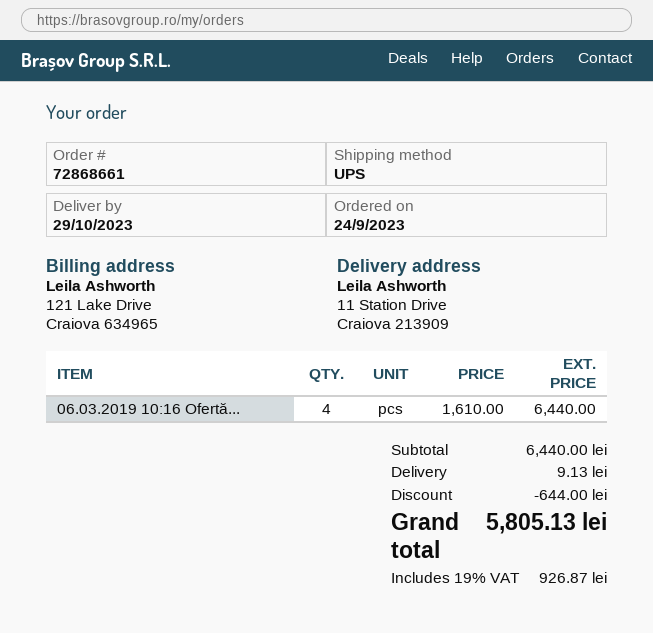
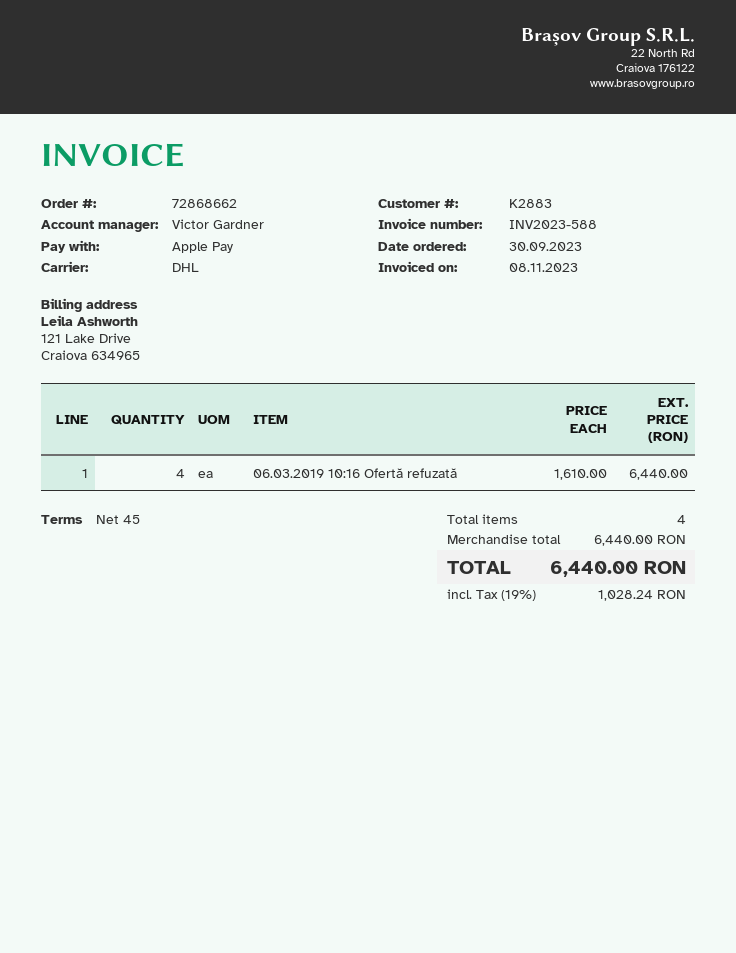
order number: 72868661 -> 72868662
order date: 2023-09-24 -> 2023-09-30
shipping method: UPS -> DHL
discount: 644.00 -> none
shipping: 9.13 -> none
tax: 19% = 926.87 -> 19% = 1028.24
total: 5805.13 -> 6440.00

